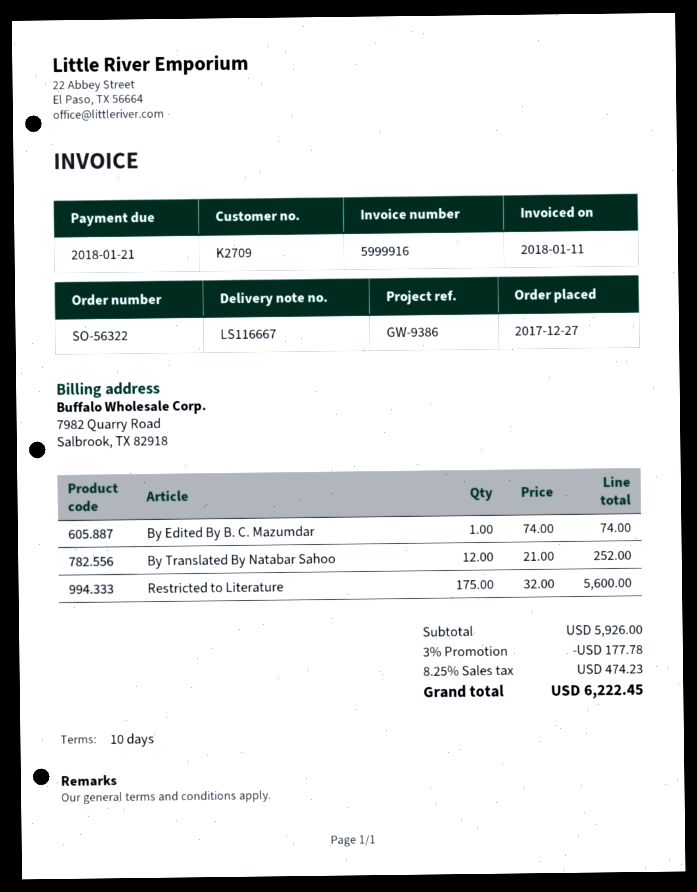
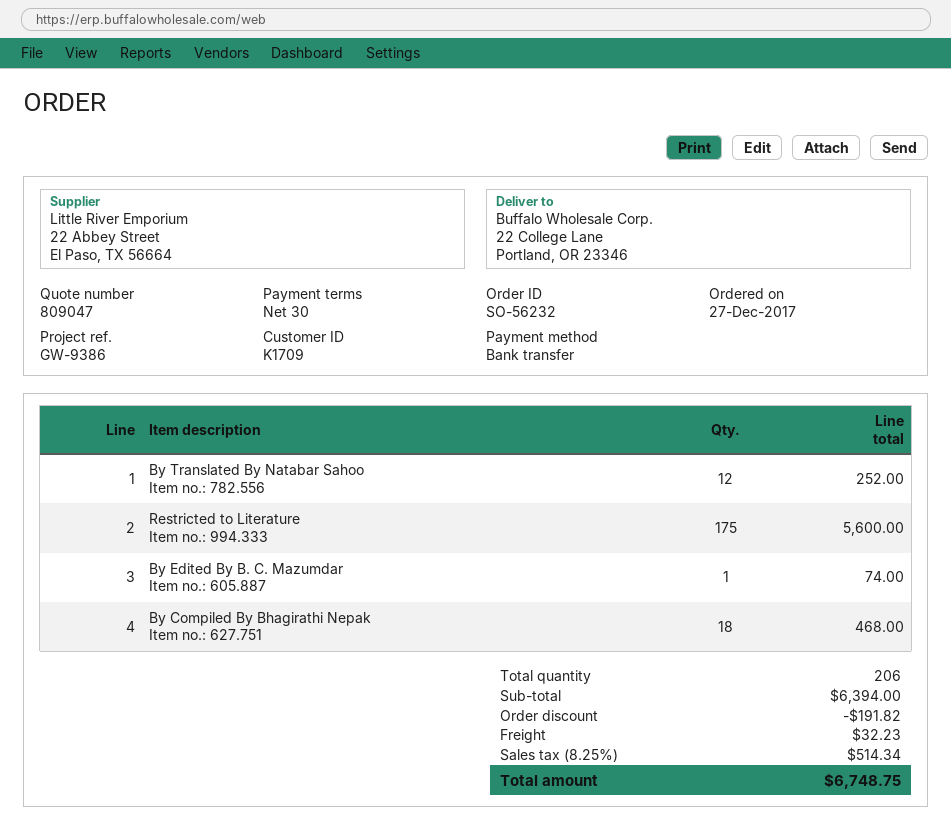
order number: SO-56322 -> SO-56232
payment terms: 10 days -> 30 days
customer number: K2709 -> K1709
By Compiled By Bhagirathi Nepak: none -> 18 for 468.00
subtotal: 5926.00 -> 6394.00
discount: 177.78 -> 191.82
shipping: none -> 32.23
tax: 8.25% = 474.23 -> 8.25% = 514.34
total: 6222.45 -> 6748.75

